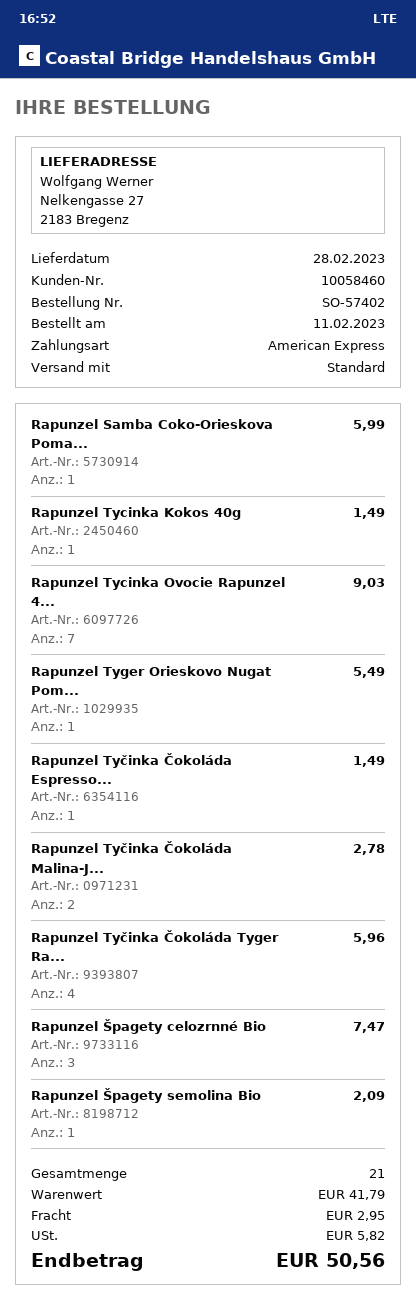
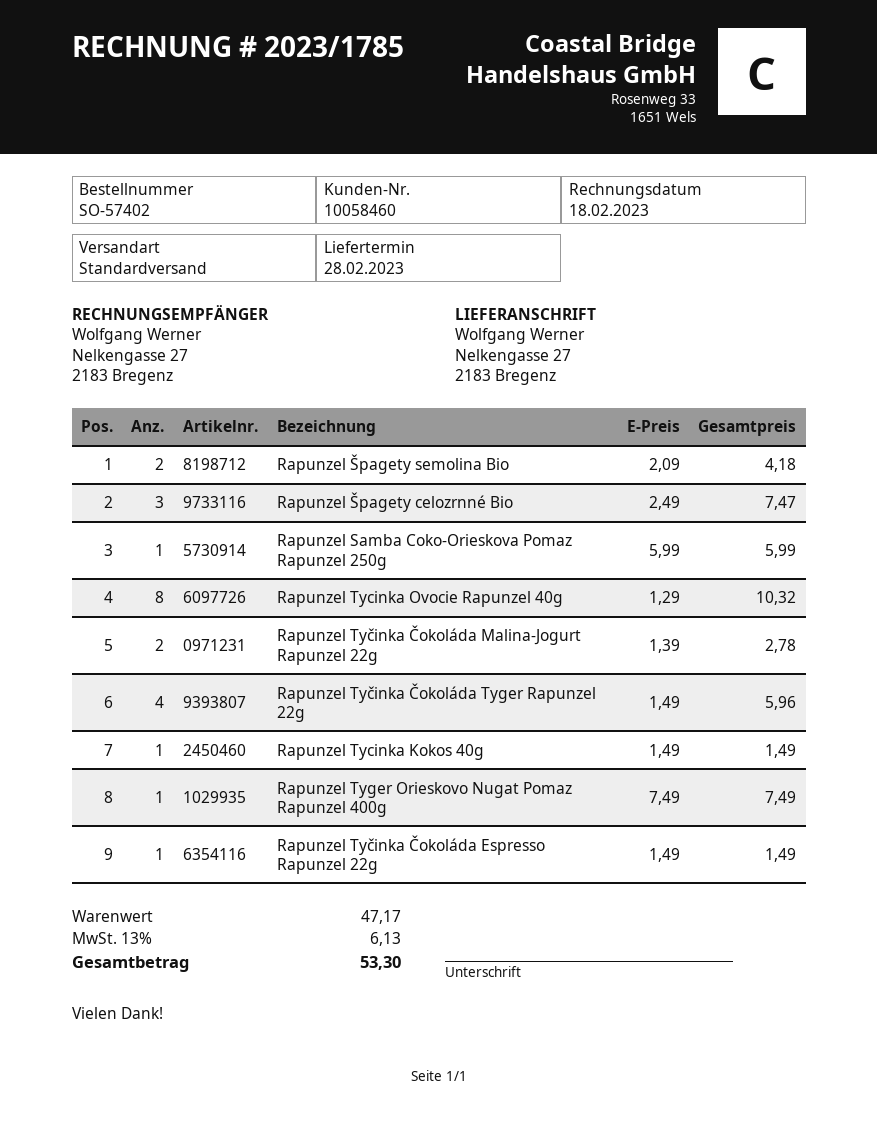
Rapunzel Tycinka Ovocie Rapunzel 4...: 7 for 9.03 -> 8 for 10.32
Rapunzel Tyger Orieskovo Nugat Pom...: 1 for 5.49 -> 1 for 7.49
Rapunzel Špagety semolina Bio: 1 for 2.09 -> 2 for 4.18
subtotal: 41.79 -> 47.17
shipping: 2.95 -> none
tax: 5.82 -> 6.13
total: 50.56 -> 53.30

